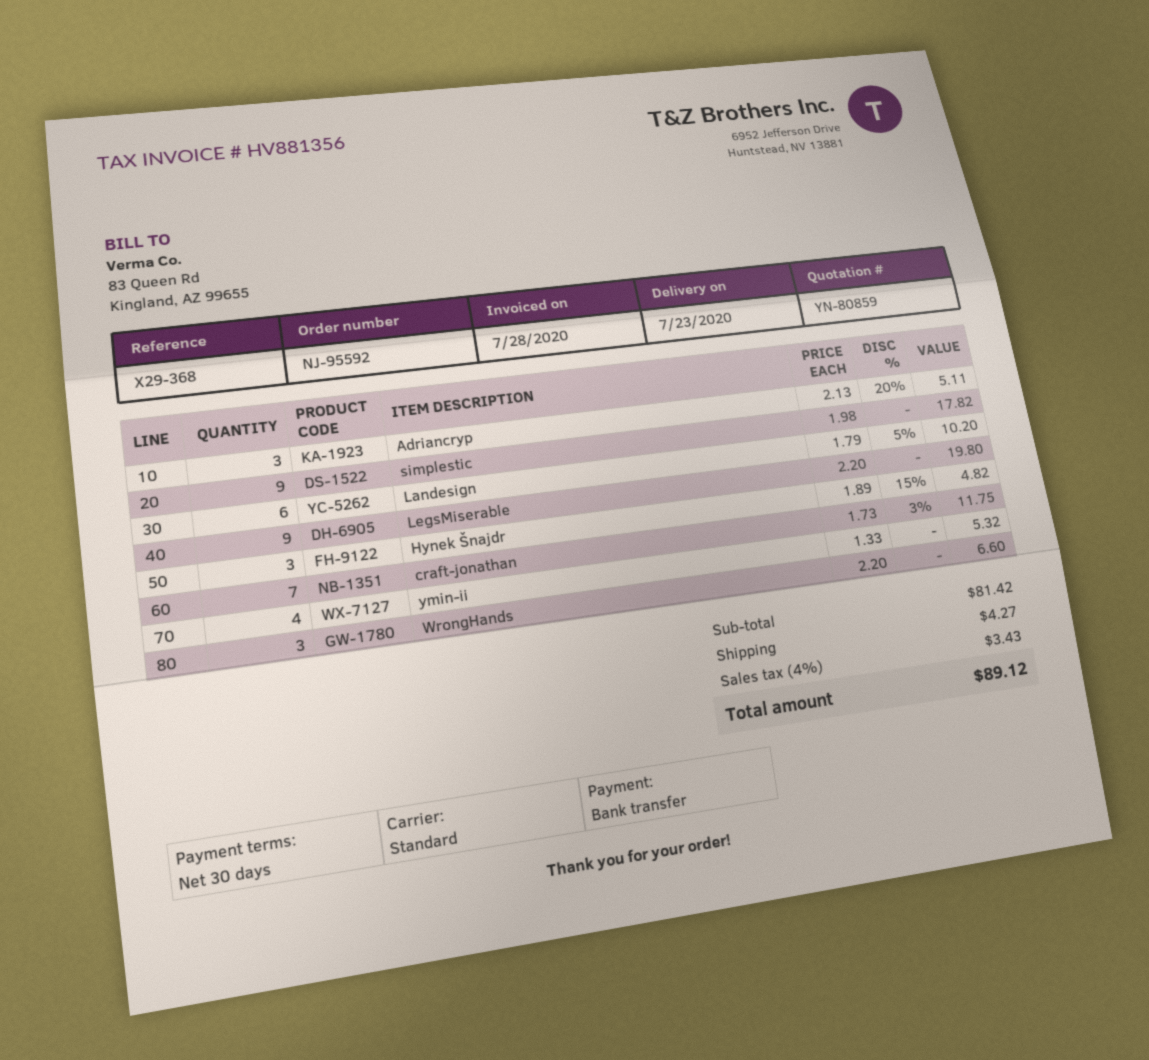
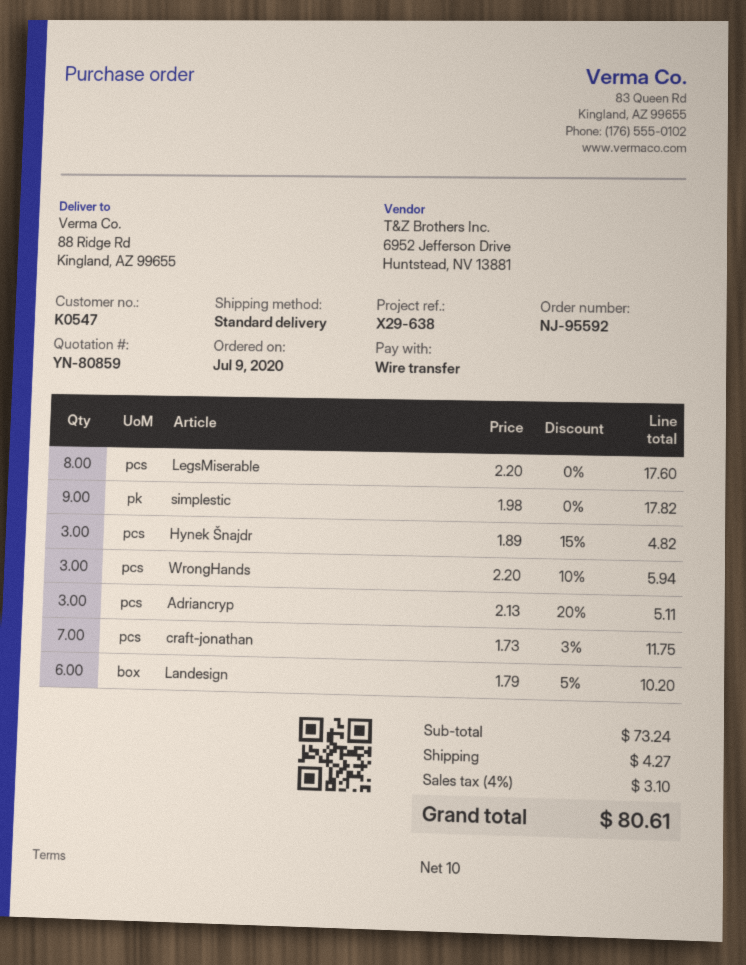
payment terms: 30 days -> 10 days
reference: X29-368 -> X29-638
LegsMiserable: 9 x 2.20 = 19.80 -> 8 x 2.20 = 17.60
ymin-ii: 4 x 1.33 = 5.32 -> none
WrongHands: 3 x 2.20 = 6.60 -> 3 x 2.20 - 10% = 5.94
subtotal: 81.42 -> 73.24
tax: 4% = 3.43 -> 4% = 3.10
total: 89.12 -> 80.61

